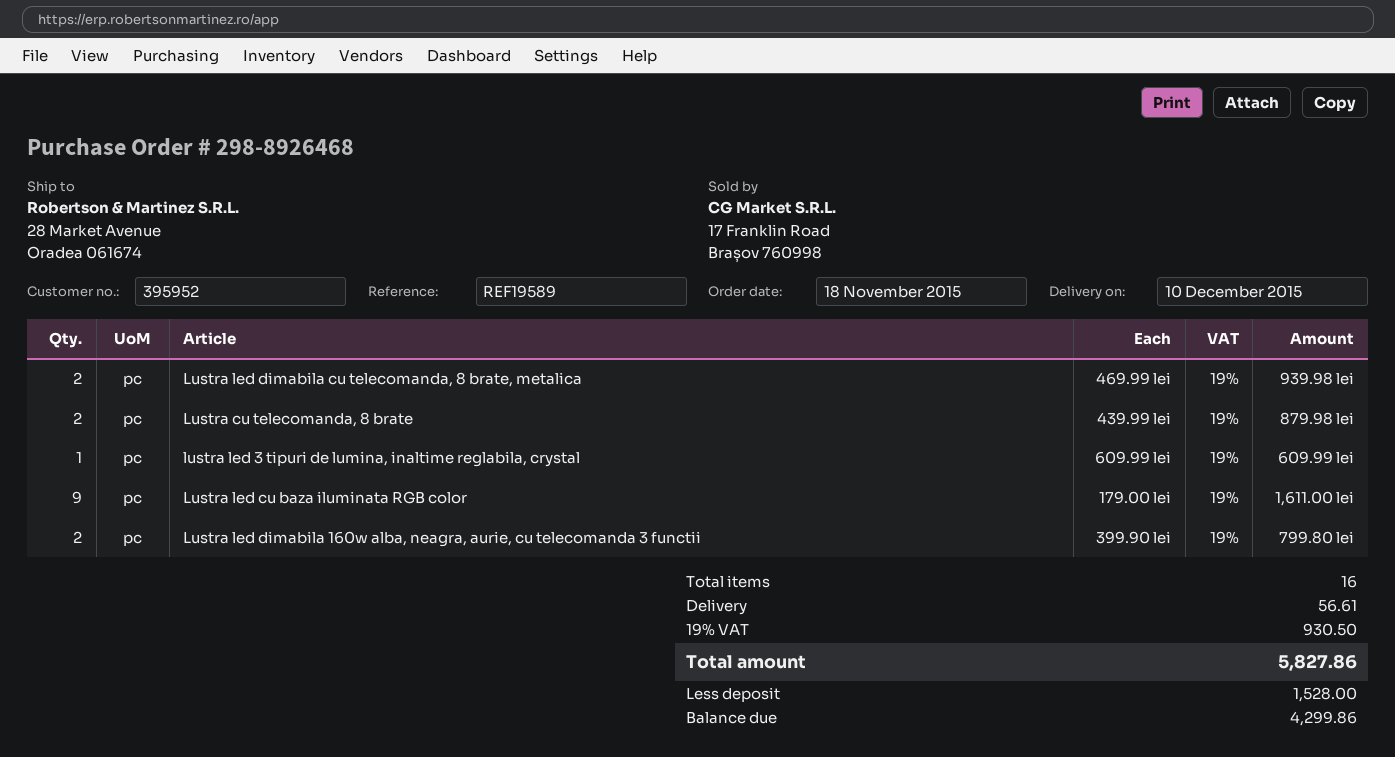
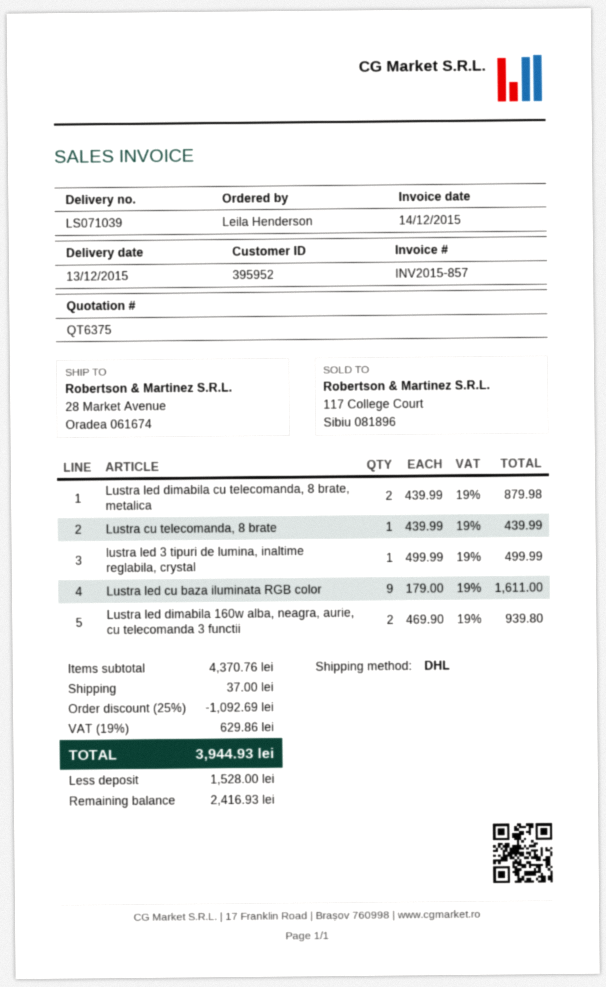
delivery date: 2015-12-10 -> 2015-12-13
Lustra led dimabila cu telecomanda, 8 brate, metalica: 2 x 469.99 = 939.98 -> 2 x 439.99 = 879.98
Lustra cu telecomanda, 8 brate: 2 x 439.99 = 879.98 -> 1 x 439.99 = 439.99
lustra led 3 tipuri de lumina, inaltime reglabila, crystal: 1 x 609.99 = 609.99 -> 1 x 499.99 = 499.99
Lustra led dimabila 160w alba, neagra, aurie, cu telecomanda 3 functii: 2 x 399.90 = 799.80 -> 2 x 469.90 = 939.80
discount: none -> 25% = 1092.69
shipping: 56.61 -> 37.00
tax: 19% = 930.50 -> 19% = 629.86
total: 5827.86 -> 3944.93
balance: 4299.86 -> 2416.93

